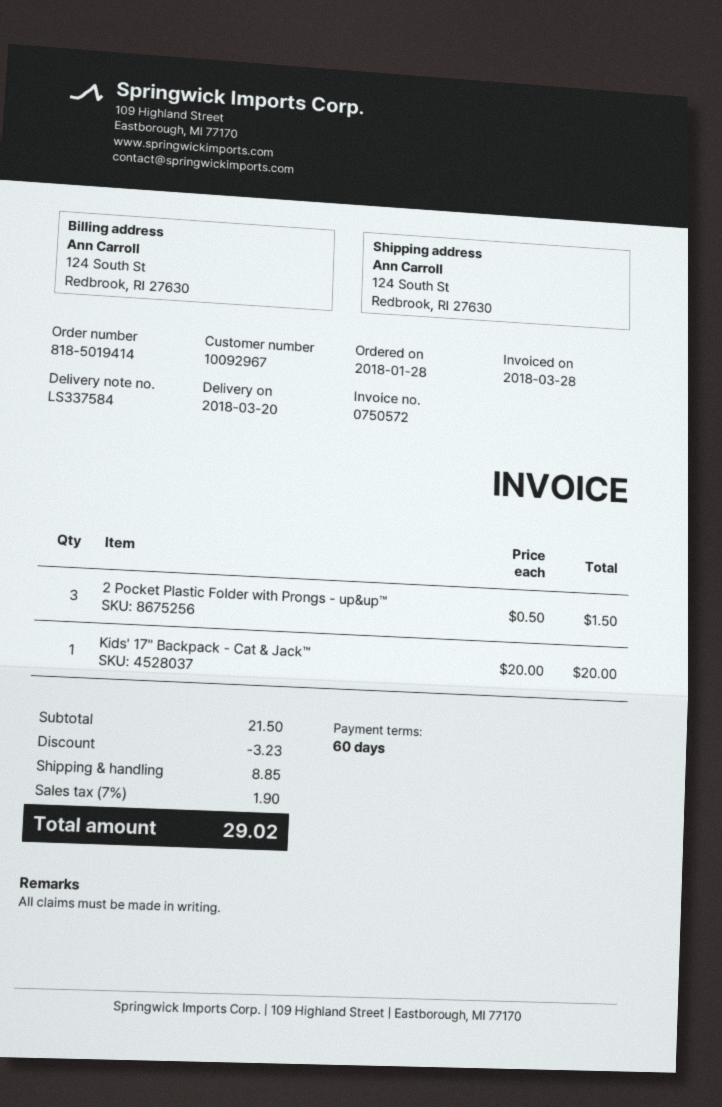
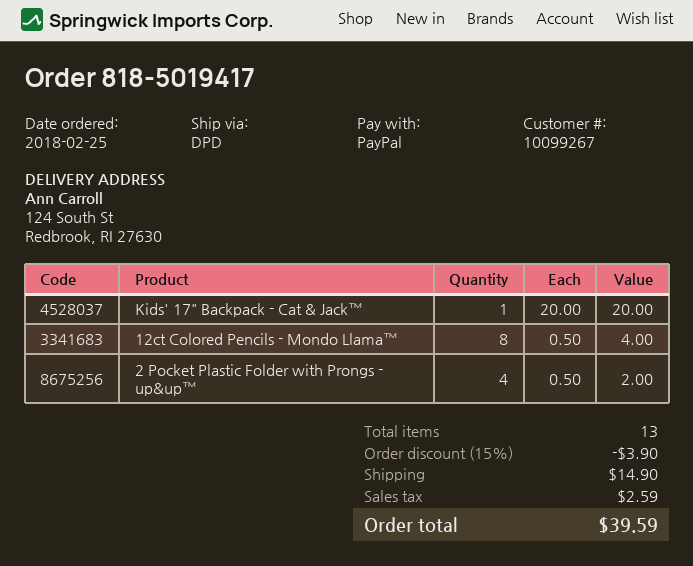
order number: 818-5019414 -> 818-5019417
order date: 2018-01-28 -> 2018-02-25
customer number: 10092967 -> 10099267
2 Pocket Plastic Folder with Prongs - up&up™: 3 x 0.50 = 1.50 -> 4 x 0.50 = 2.00
12ct Colored Pencils - Mondo Llama™: none -> 8 x 0.50 = 4.00
discount: 3.23 -> 3.90
shipping: 8.85 -> 14.90
tax: 1.90 -> 2.59
total: 29.02 -> 39.59

